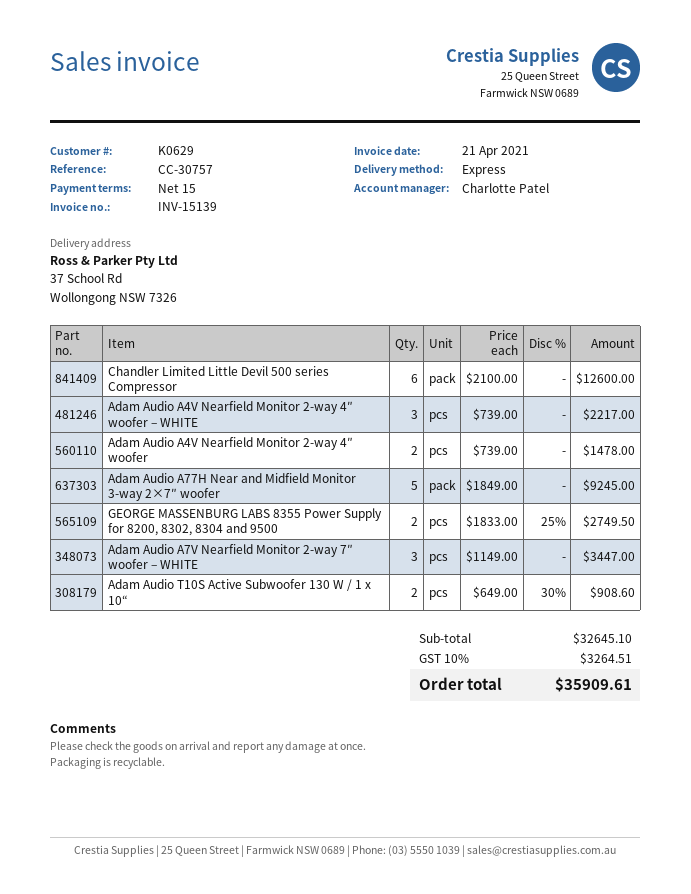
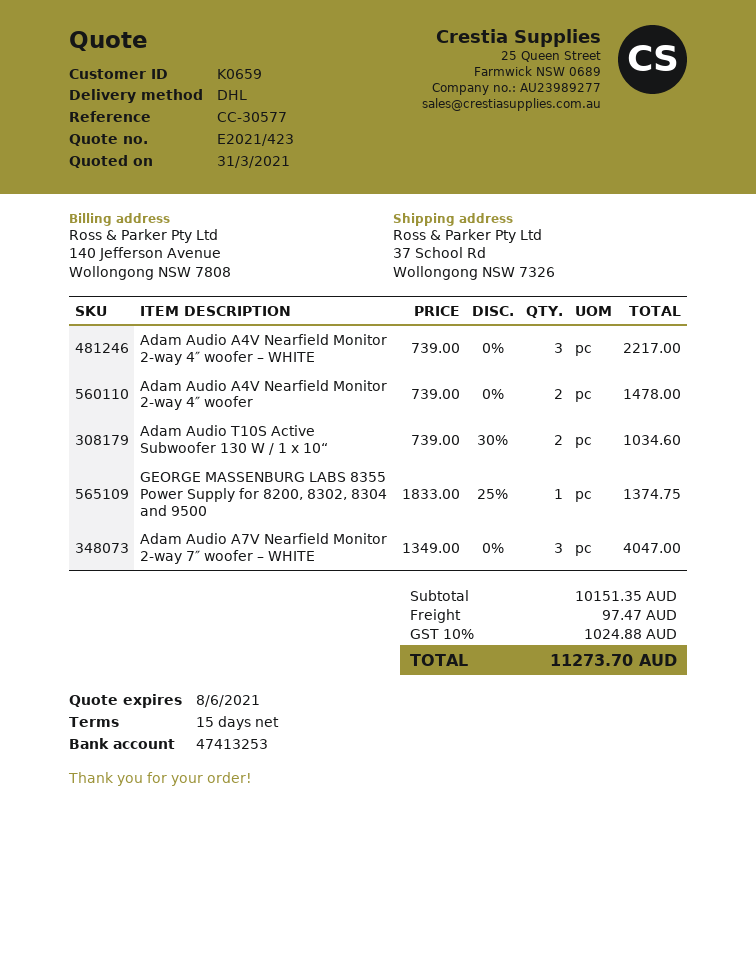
customer number: K0629 -> K0659
reference: CC-30757 -> CC-30577
shipping method: express -> DHL
Chandler Limited Little Devil 500 series Compressor: 6 x 2100.00 = 12600.00 -> none
Adam Audio A77H Near and Midfield Monitor 3-way 2×7″ woofer: 5 x 1849.00 = 9245.00 -> none
GEORGE MASSENBURG LABS 8355 Power Supply for 8200, 8302, 8304 and 9500: 2 x 1833.00 - 25% = 2749.50 -> 1 x 1833.00 - 25% = 1374.75
Adam Audio A7V Nearfield Monitor 2-way 7″ woofer – WHITE: 3 x 1149.00 = 3447.00 -> 3 x 1349.00 = 4047.00
Adam Audio T10S Active Subwoofer 130 W / 1 x 10“: 2 x 649.00 - 30% = 908.60 -> 2 x 739.00 - 30% = 1034.60
subtotal: 32645.10 -> 10151.35
shipping: none -> 97.47
tax: 10% = 3264.51 -> 10% = 1024.88
total: 35909.61 -> 11273.70

